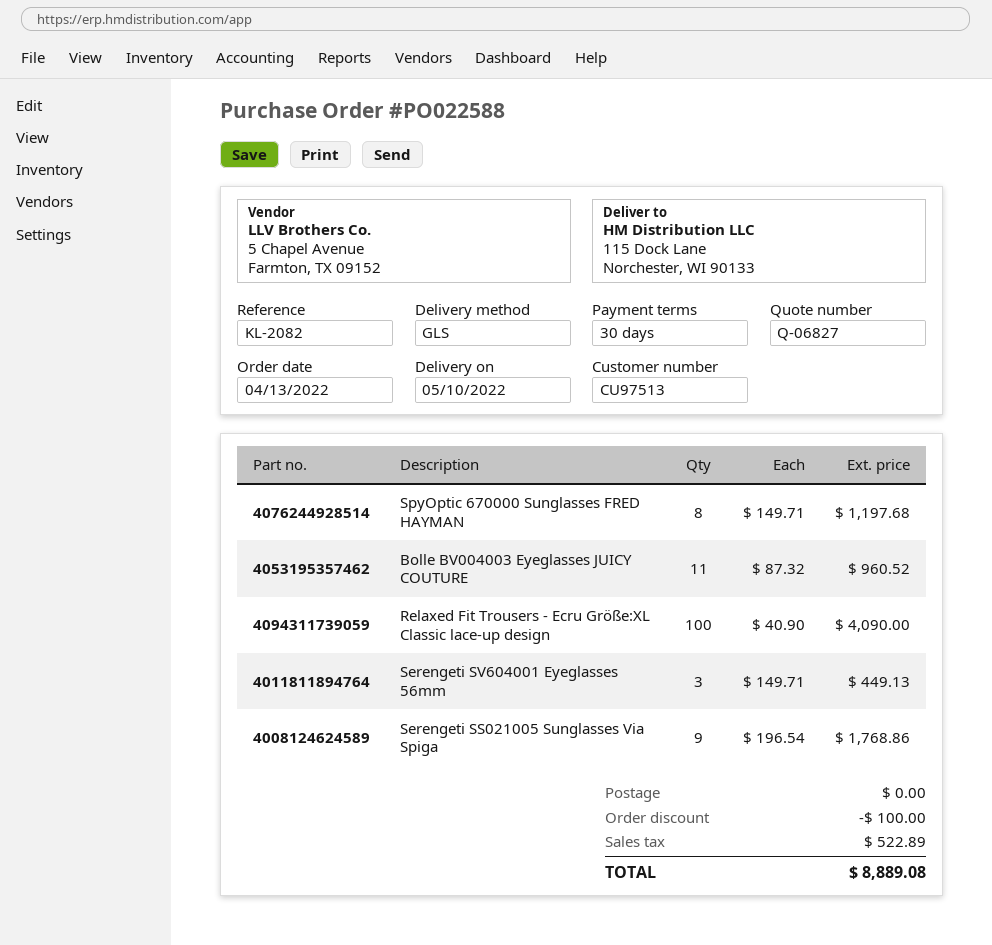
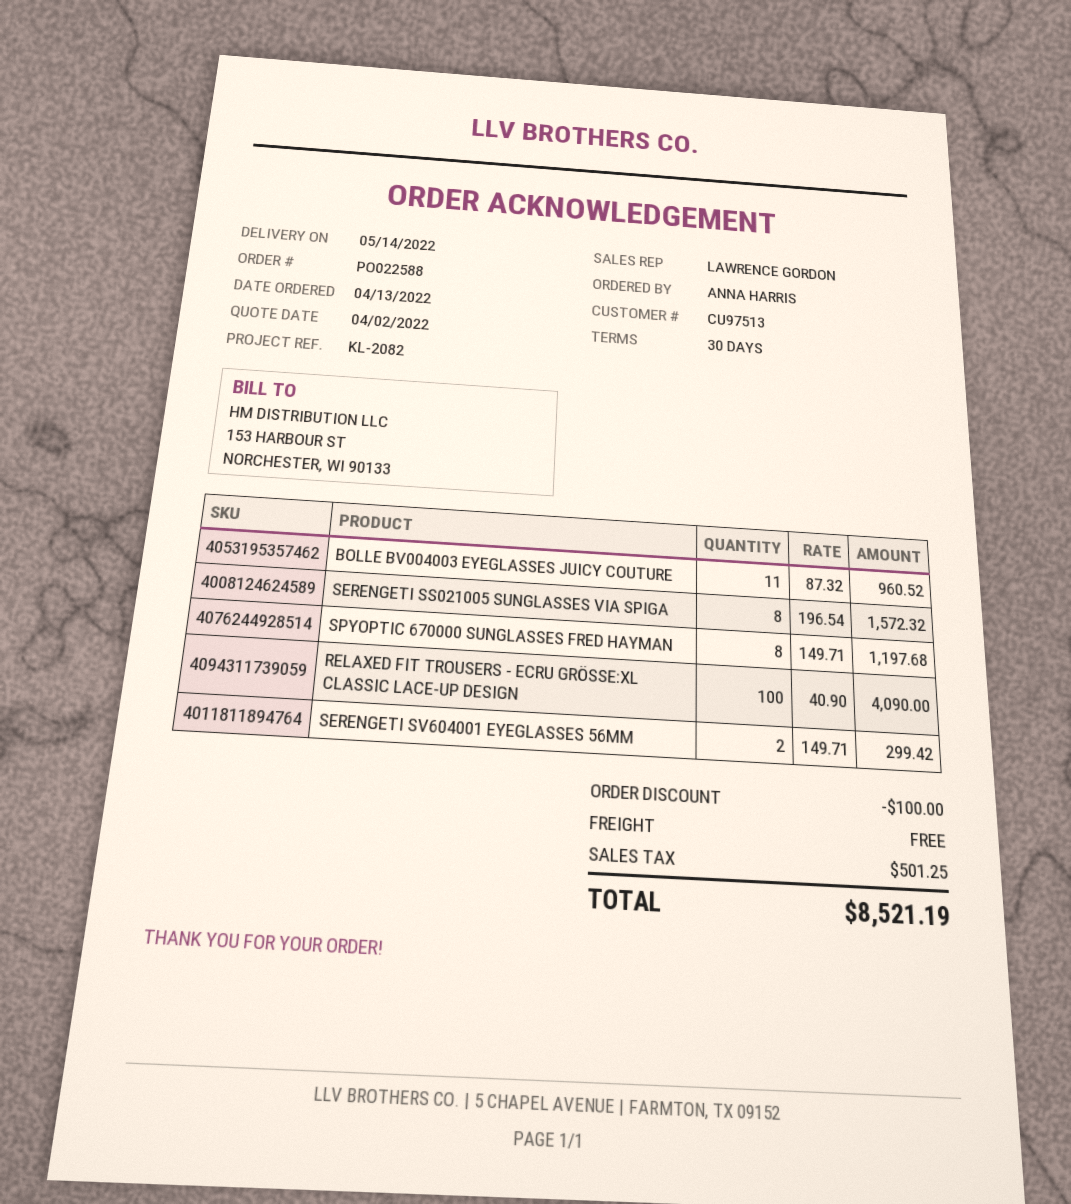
delivery date: 2022-05-10 -> 2022-05-14
Serengeti SV604001 Eyeglasses 56mm: 3 x 149.71 = 449.13 -> 2 x 149.71 = 299.42
Serengeti SS021005 Sunglasses Via Spiga: 9 x 196.54 = 1768.86 -> 8 x 196.54 = 1572.32
tax: 522.89 -> 501.25
total: 8889.08 -> 8521.19

